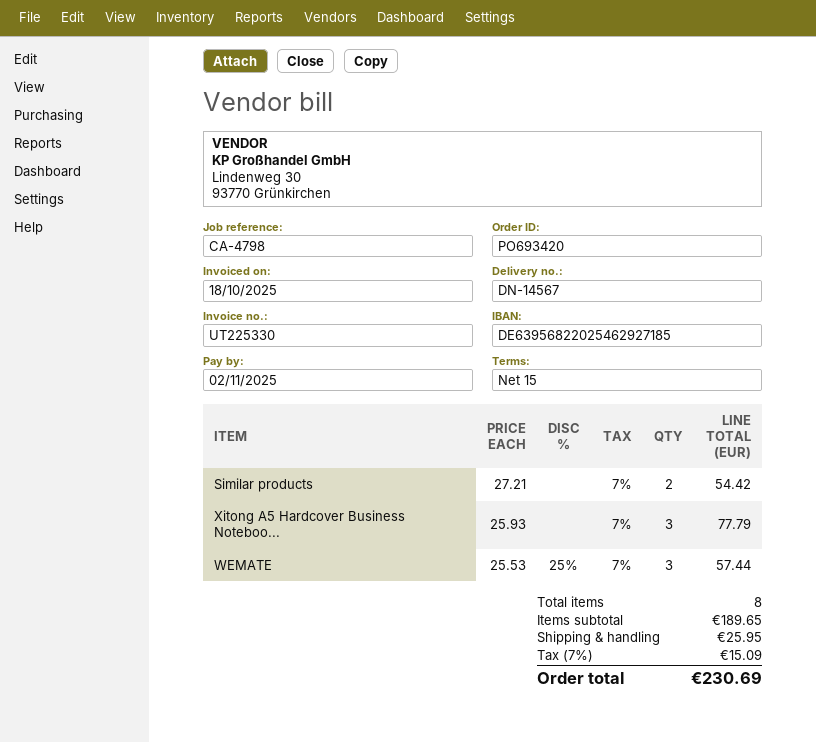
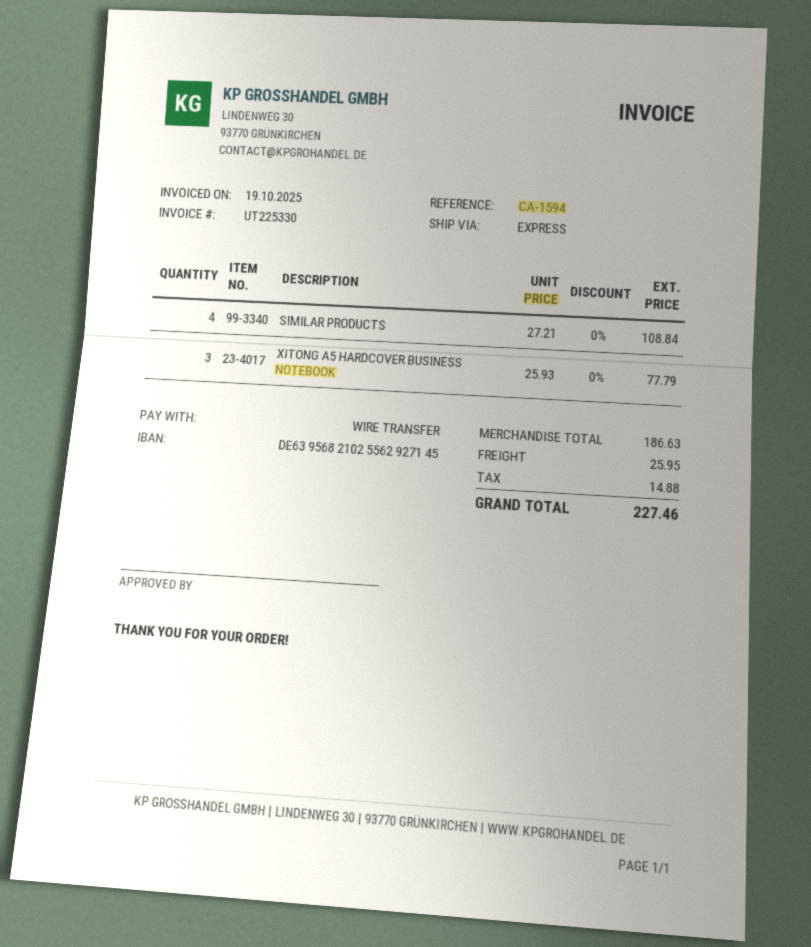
invoice date: 2025-10-18 -> 2025-10-19
reference: CA-4798 -> CA-1594
bank account: DE63956822025462927185 -> DE63956821025562927145
Similar products: 2 x 27.21 = 54.42 -> 4 x 27.21 = 108.84
WEMATE: 3 x 25.53 - 25% = 57.44 -> none
subtotal: 189.65 -> 186.63
tax: 15.09 -> 14.88
total: 230.69 -> 227.46

